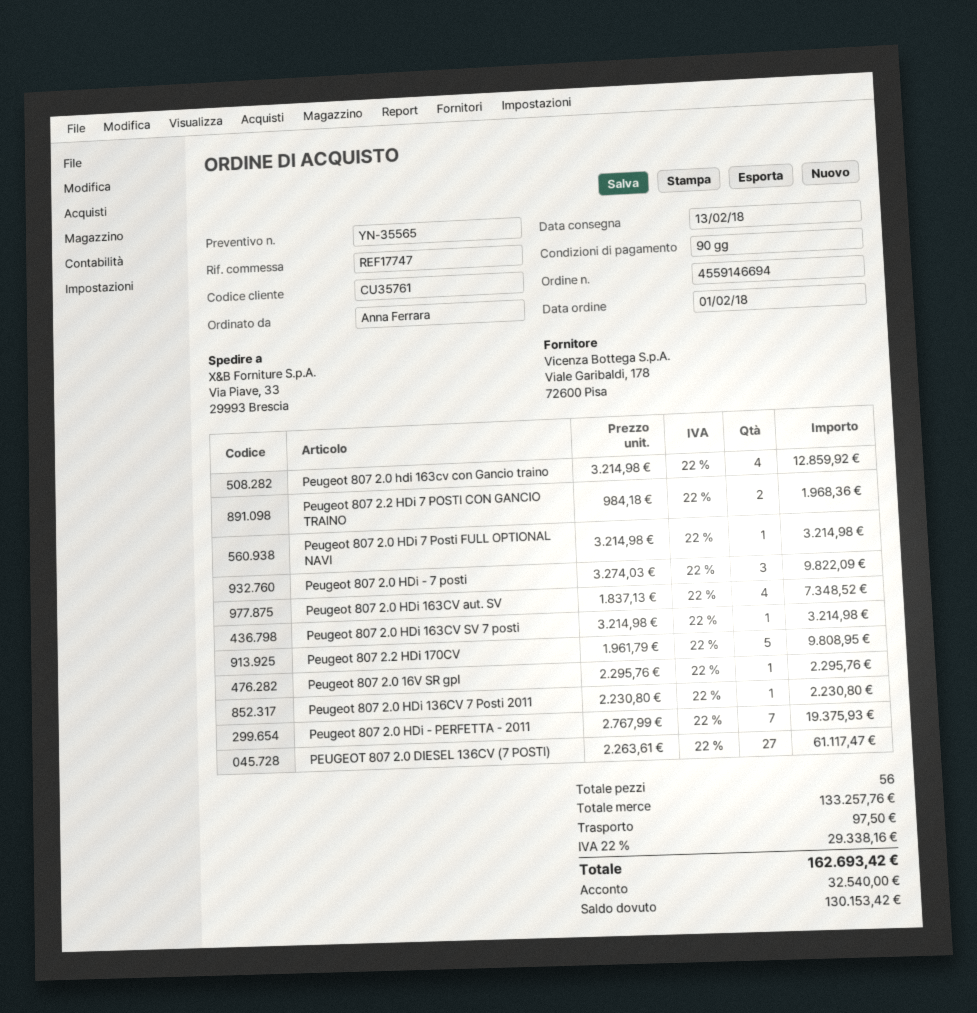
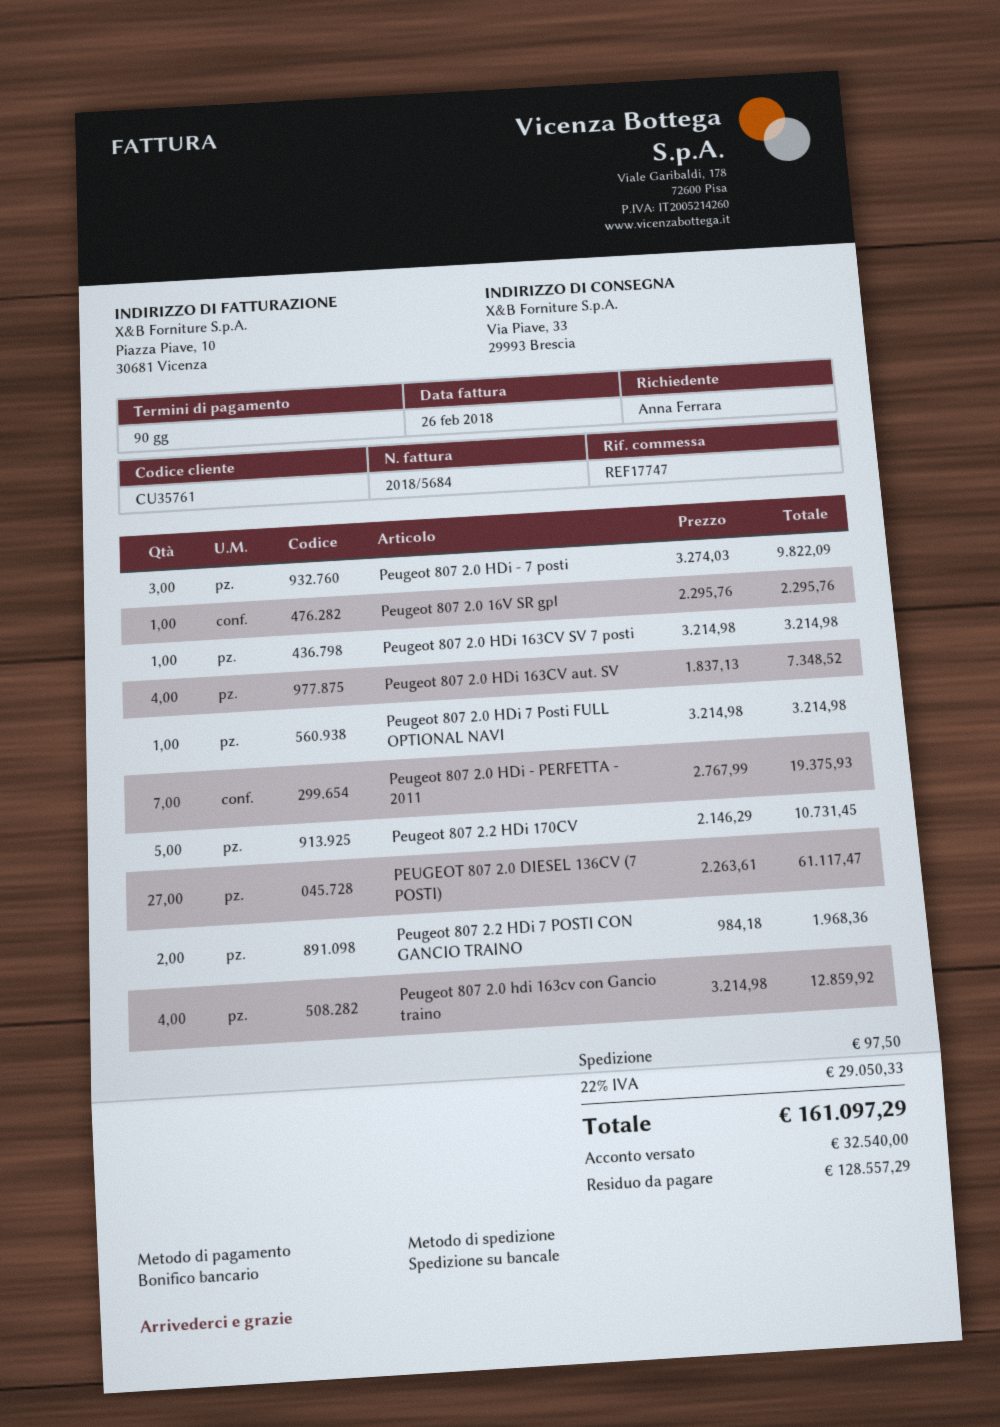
Peugeot 807 2.2 HDi 170CV: 5 x 1961.79 = 9808.95 -> 5 x 2146.29 = 10731.45
Peugeot 807 2.0 HDi 136CV 7 Posti 2011: 1 x 2230.80 = 2230.80 -> none
tax: 22% = 29338.16 -> 22% = 29050.33
total: 162693.42 -> 161097.29
balance: 130153.42 -> 128557.29

